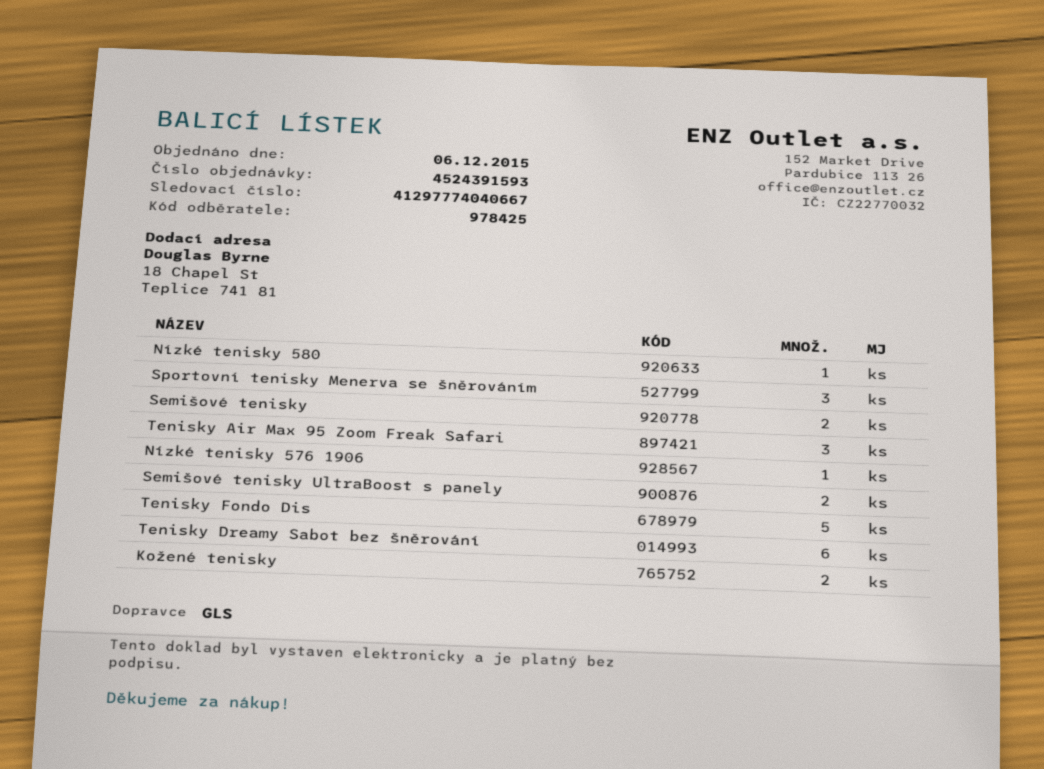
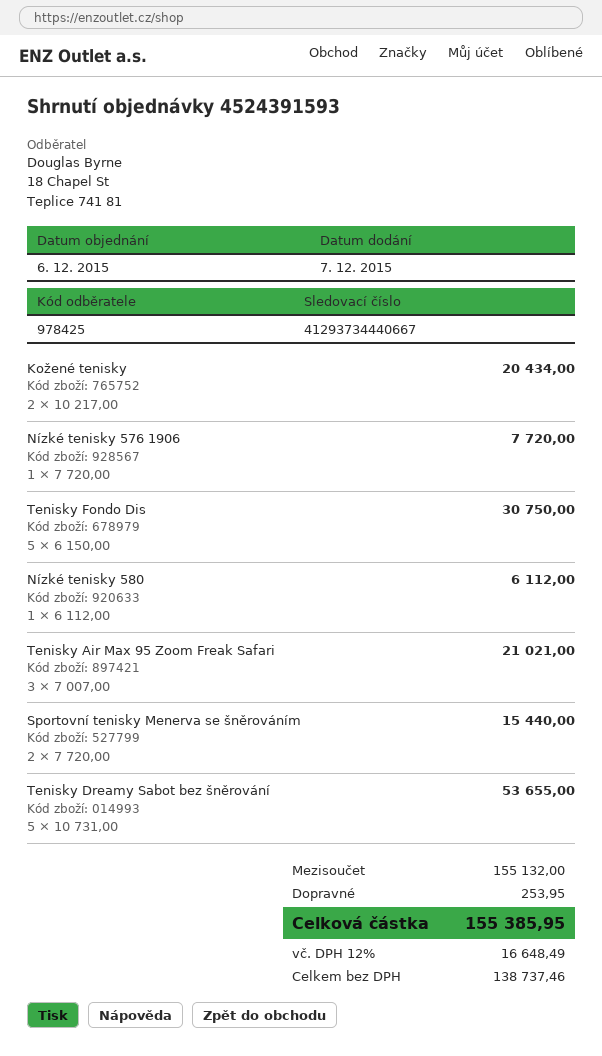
tracking number: 41297774040667 -> 41293734440667
Sportovní tenisky Menerva se šněrováním: 3 -> 2
Semišové tenisky: 2 -> none
Semišové tenisky UltraBoost s panely: 2 -> none
Tenisky Dreamy Sabot bez šněrování: 6 -> 5

